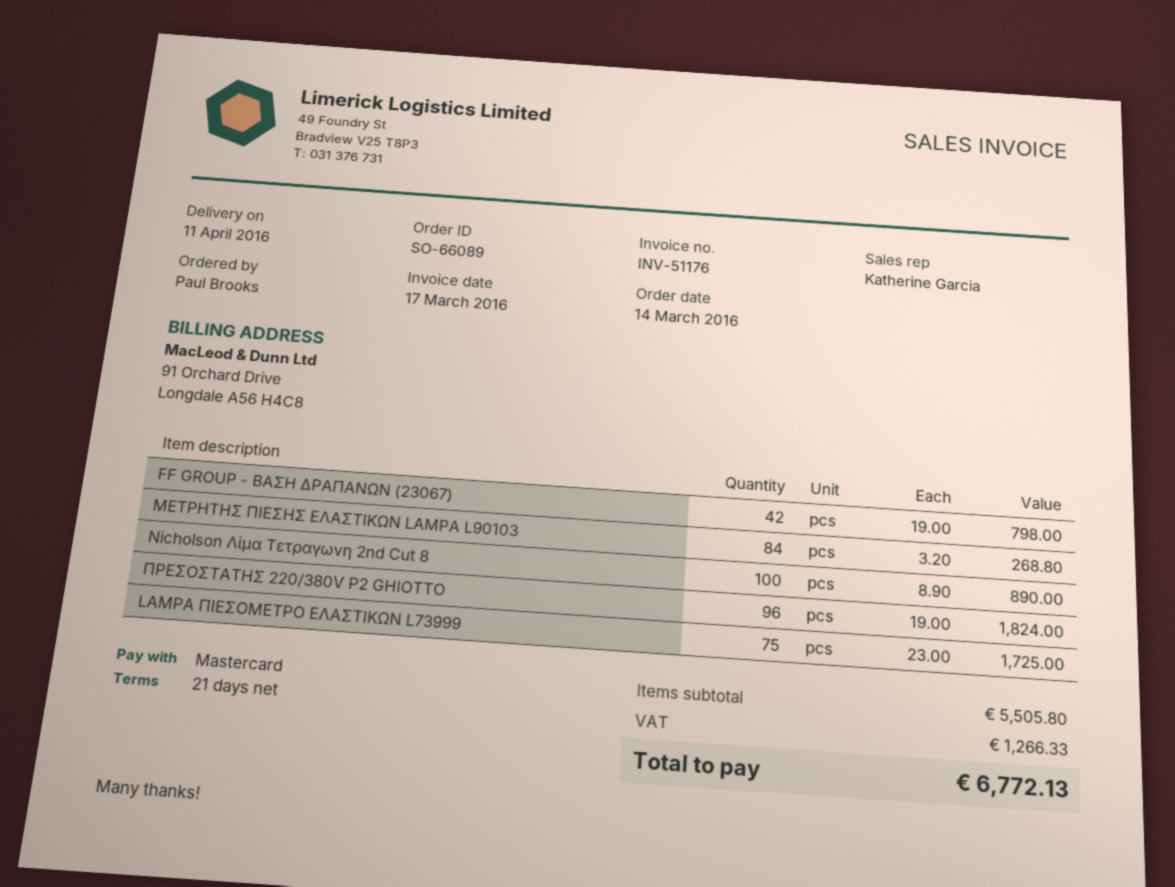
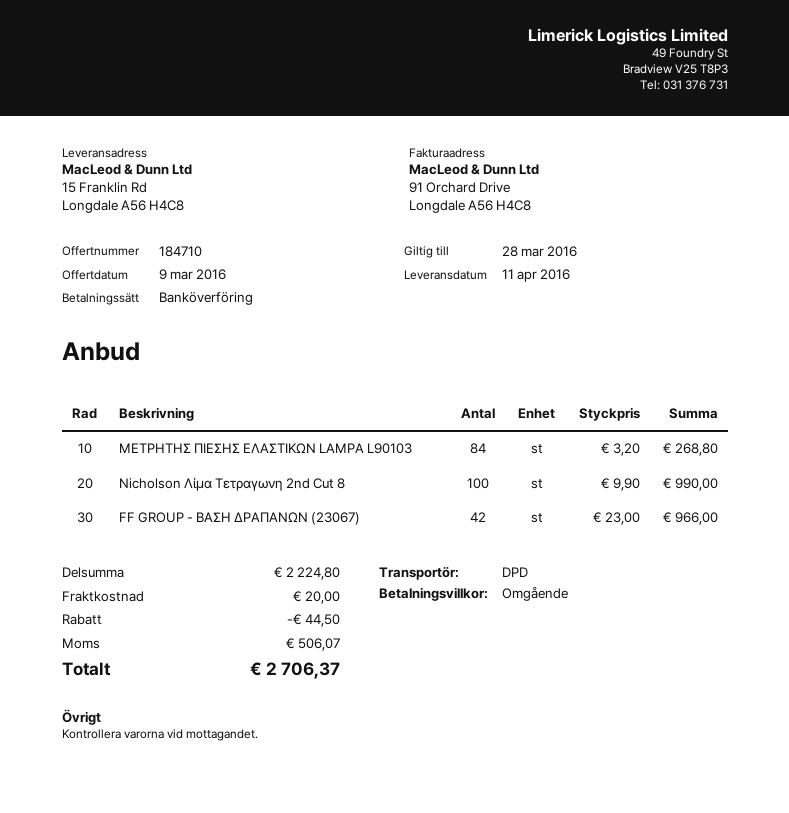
payment terms: 21 days -> on receipt
payment method: Mastercard -> bank transfer
FF GROUP - ΒΑΣΗ ΔΡΑΠΑΝΩΝ (23067): 42 x 19.00 = 798.00 -> 42 x 23.00 = 966.00
Nicholson Λίμα Τετραγωνη 2nd Cut 8: 100 x 8.90 = 890.00 -> 100 x 9.90 = 990.00
ΠΡΕΣΟΣΤΑΤΗΣ 220/380V P2 GHIOTTO: 96 x 19.00 = 1824.00 -> none
LAMPA ΠΙΕΣΟΜΕΤΡΟ ΕΛΑΣΤΙΚΩΝ L73999: 75 x 23.00 = 1725.00 -> none
subtotal: 5505.80 -> 2224.80
discount: none -> 44.50
shipping: none -> 20.00
tax: 1266.33 -> 506.07
total: 6772.13 -> 2706.37

